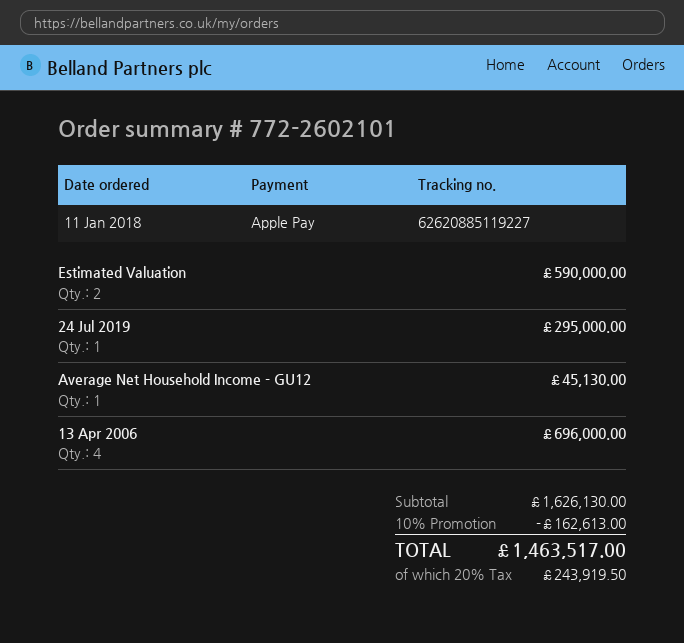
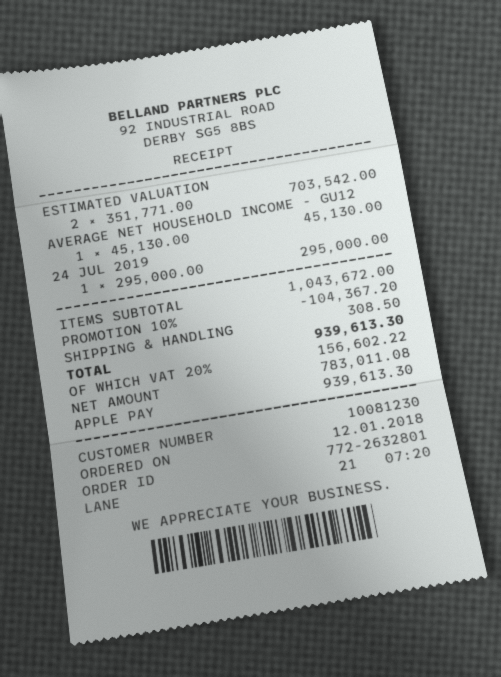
order number: 772-2602101 -> 772-2632801
order date: 2018-01-11 -> 2018-01-12
Estimated Valuation: 2 for 590000.00 -> 2 for 703542.00
13 Apr 2006: 4 for 696000.00 -> none
subtotal: 1626130.00 -> 1043672.00
discount: 10% = 162613.00 -> 10% = 104367.20
shipping: none -> 308.50
tax: 20% = 243919.50 -> 20% = 156602.22
total: 1463517.00 -> 939613.30

